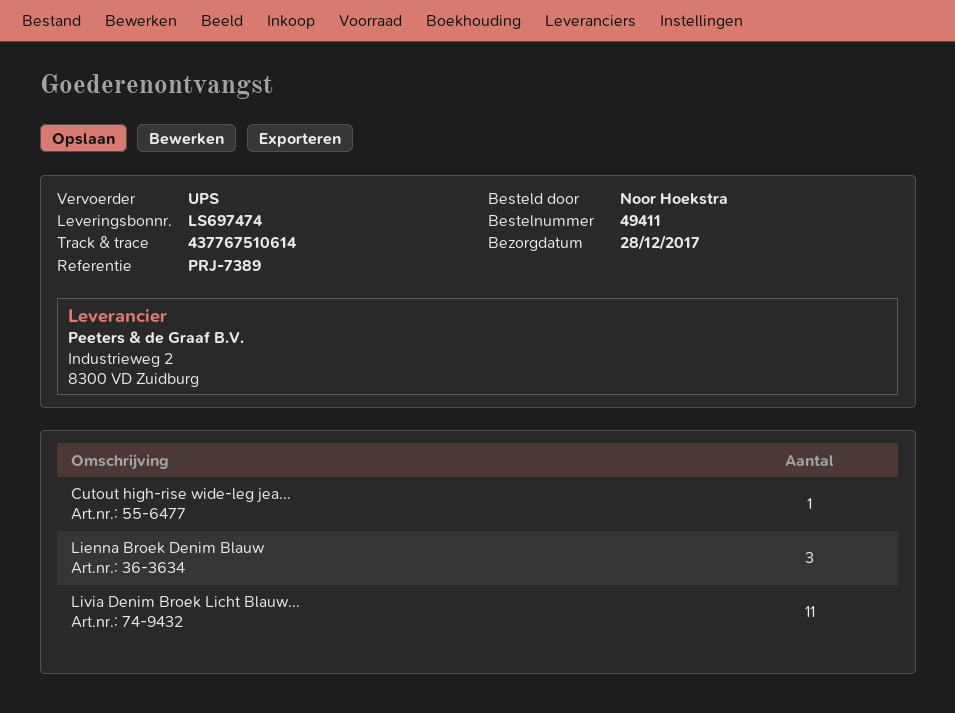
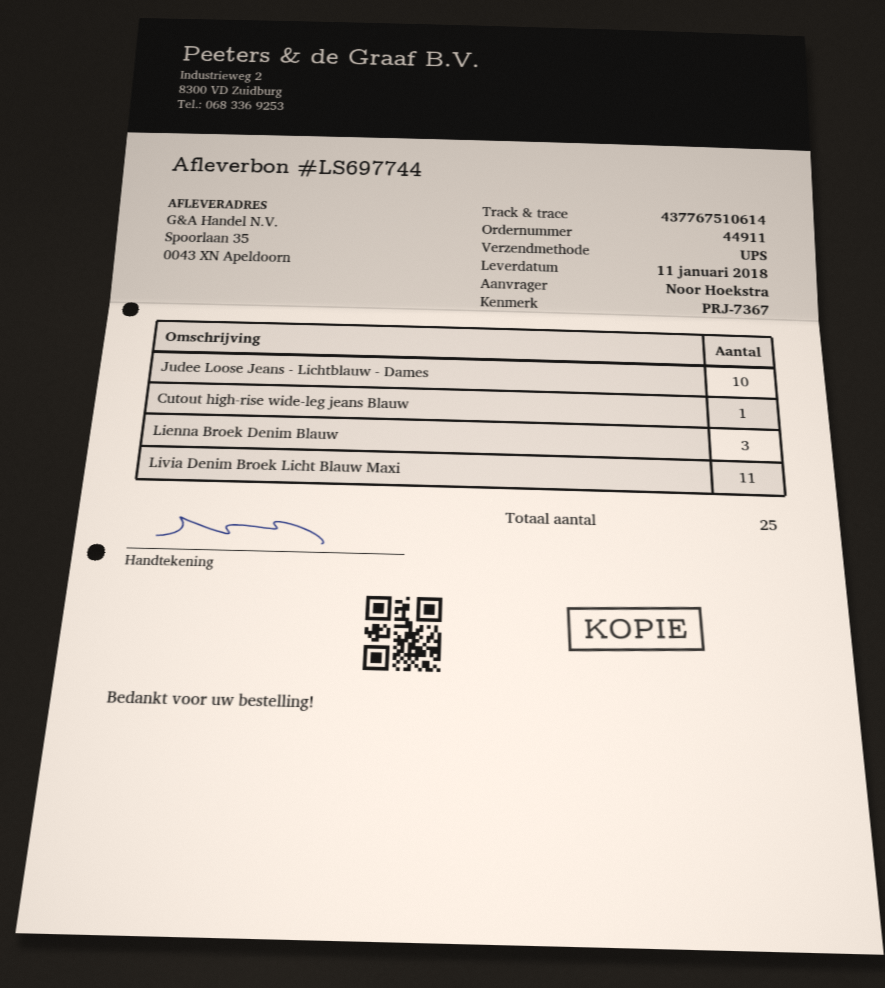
order number: 49411 -> 44911
delivery note number: LS697474 -> LS697744
delivery date: 2017-12-28 -> 2018-01-11
reference: PRJ-7389 -> PRJ-7367
Judee Loose Jeans - Lichtblauw - Dames: none -> 10

